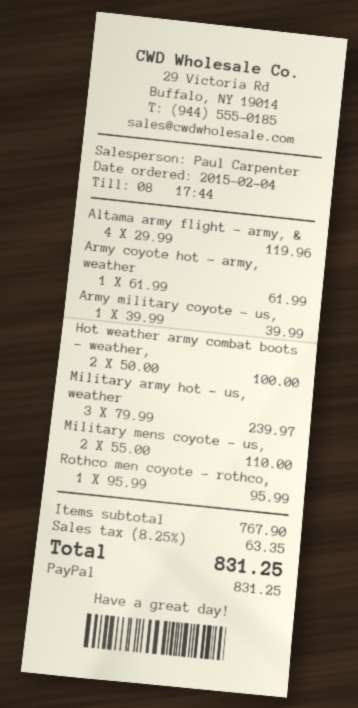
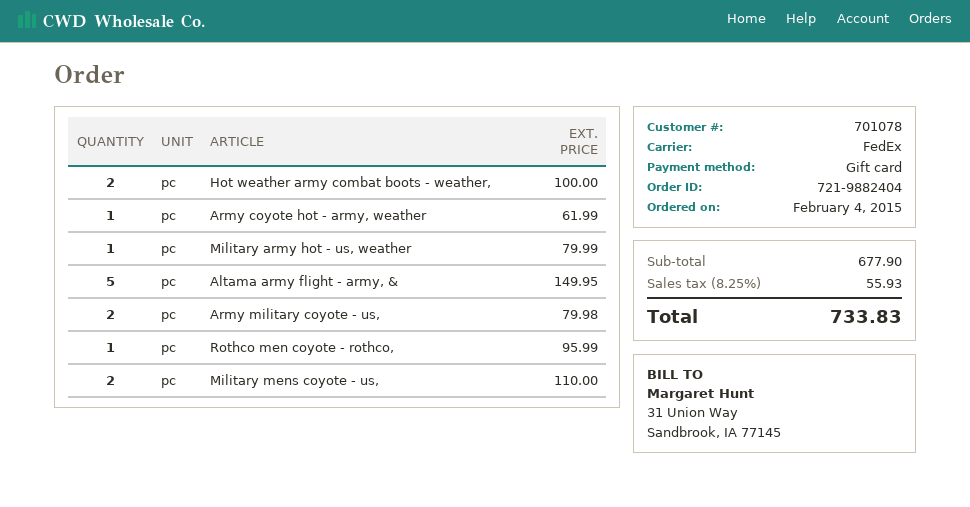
payment method: PayPal -> gift card
Altama army flight - army, &: 4 for 119.96 -> 5 for 149.95
Army military coyote - us,: 1 for 39.99 -> 2 for 79.98
Military army hot - us, weather: 3 for 239.97 -> 1 for 79.99
subtotal: 767.90 -> 677.90
tax: 8.25% = 63.35 -> 8.25% = 55.93
total: 831.25 -> 733.83

